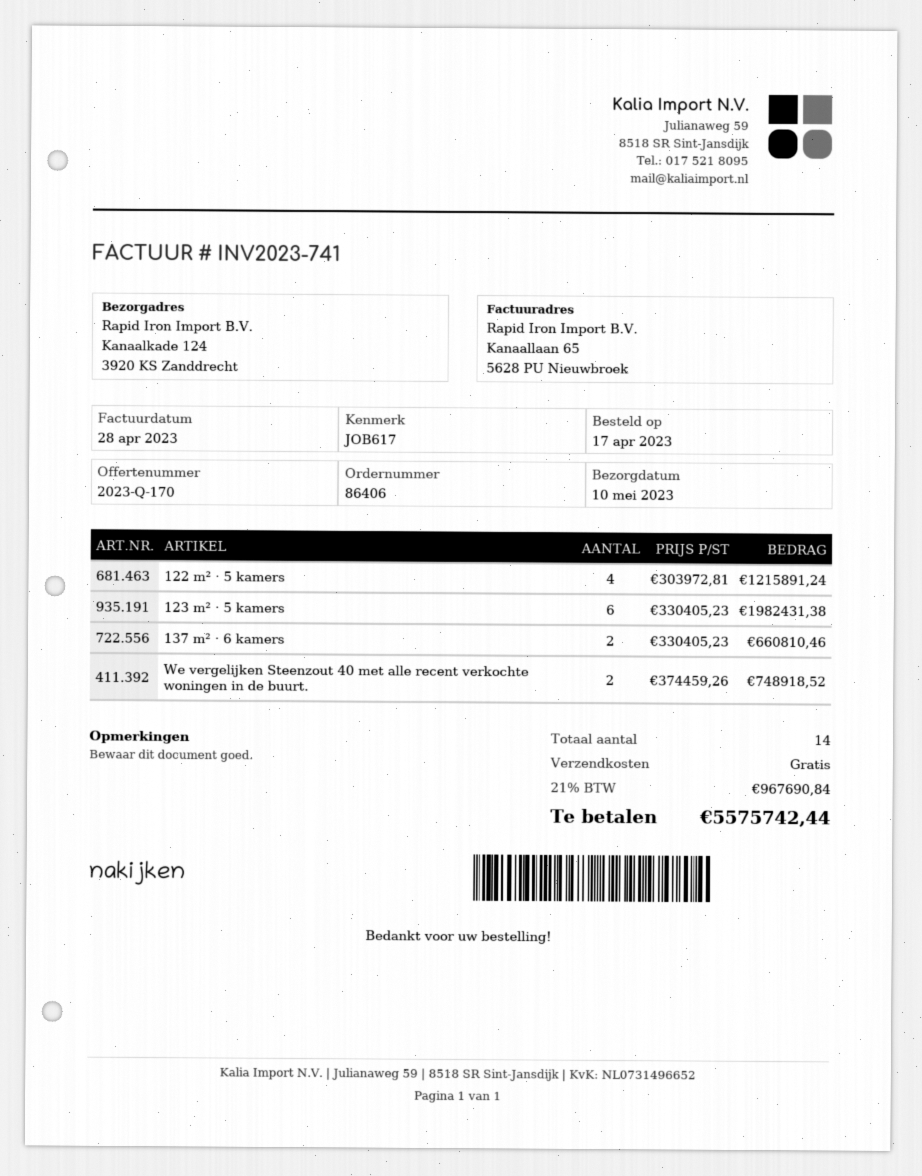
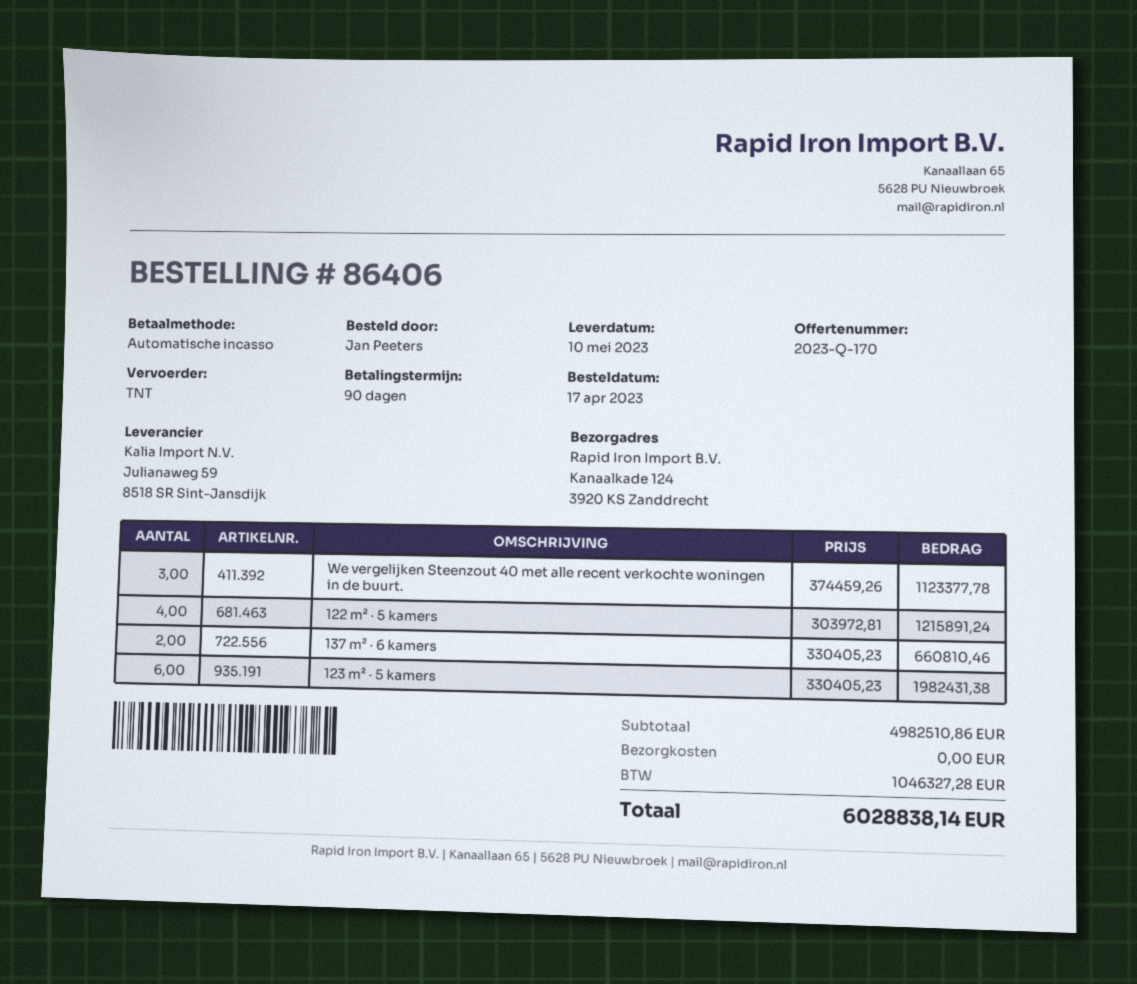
We vergelijken Steenzout 40 met alle recent verkochte woningen in de buurt.: 2 x 374459.26 = 748918.52 -> 3 x 374459.26 = 1123377.78
tax: 967690.84 -> 1046327.28
total: 5575742.44 -> 6028838.14

